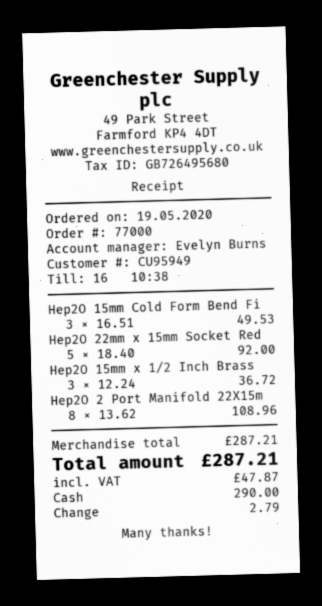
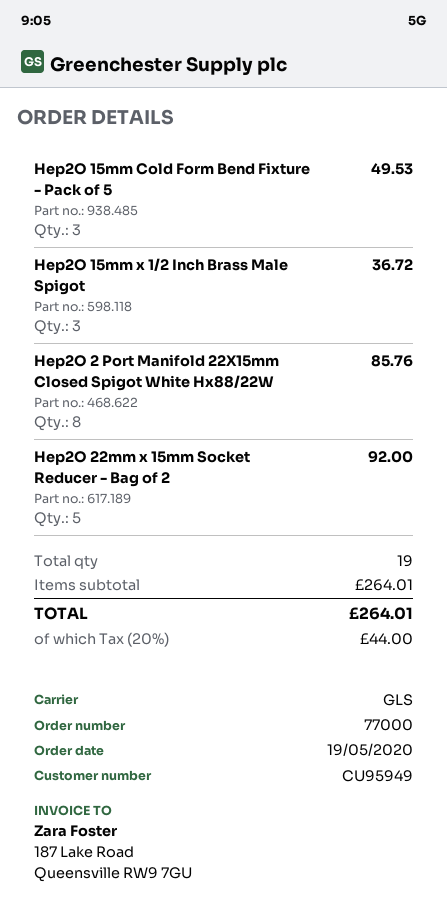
Hep2O 2 Port Manifold 22X15m: 8 for 108.96 -> 8 for 85.76
subtotal: 287.21 -> 264.01
tax: 47.87 -> 44.00
total: 287.21 -> 264.01

